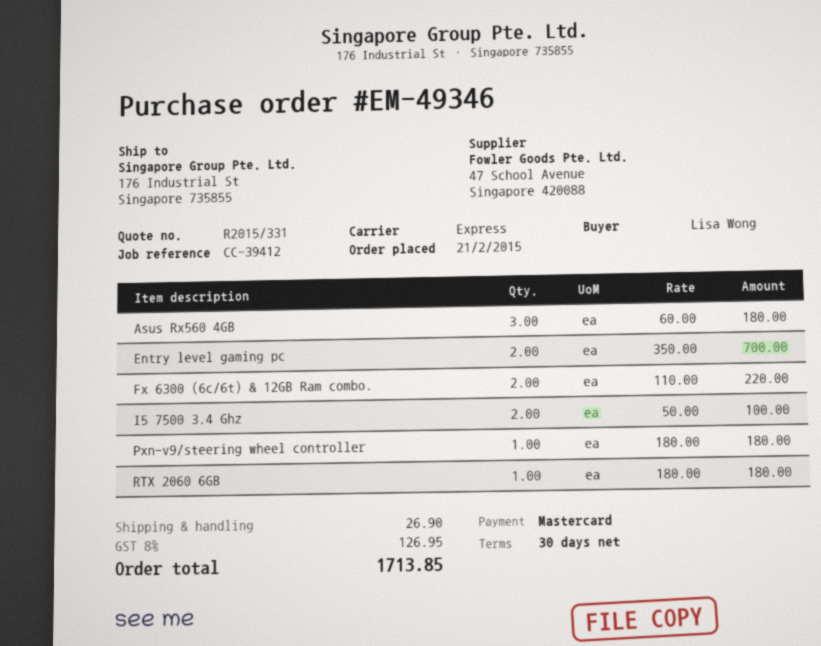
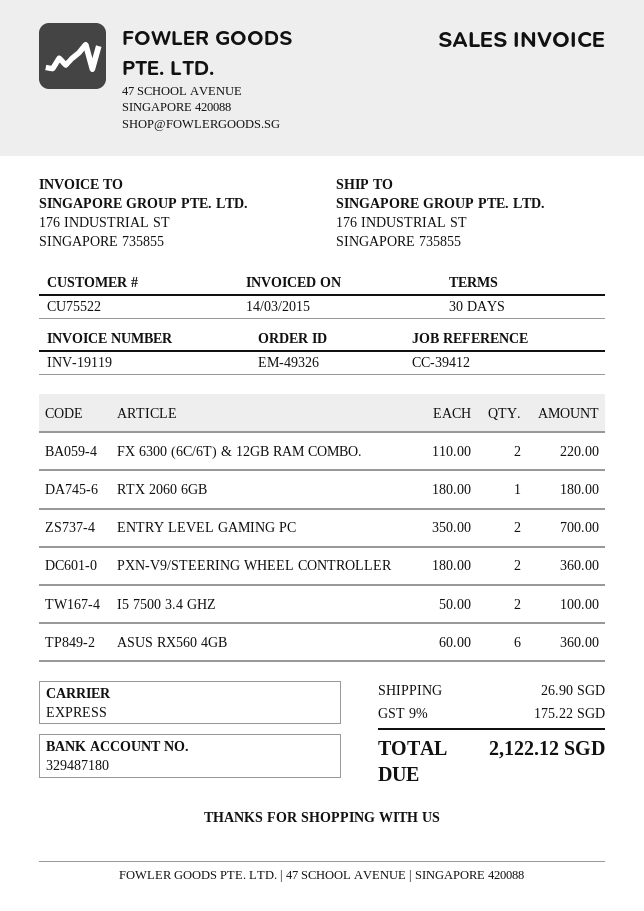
order number: EM-49346 -> EM-49326
Asus Rx560 4GB: 3 x 60.00 = 180.00 -> 6 x 60.00 = 360.00
Pxn-v9/steering wheel controller: 1 x 180.00 = 180.00 -> 2 x 180.00 = 360.00
tax: 8% = 126.95 -> 9% = 175.22
total: 1713.85 -> 2122.12

